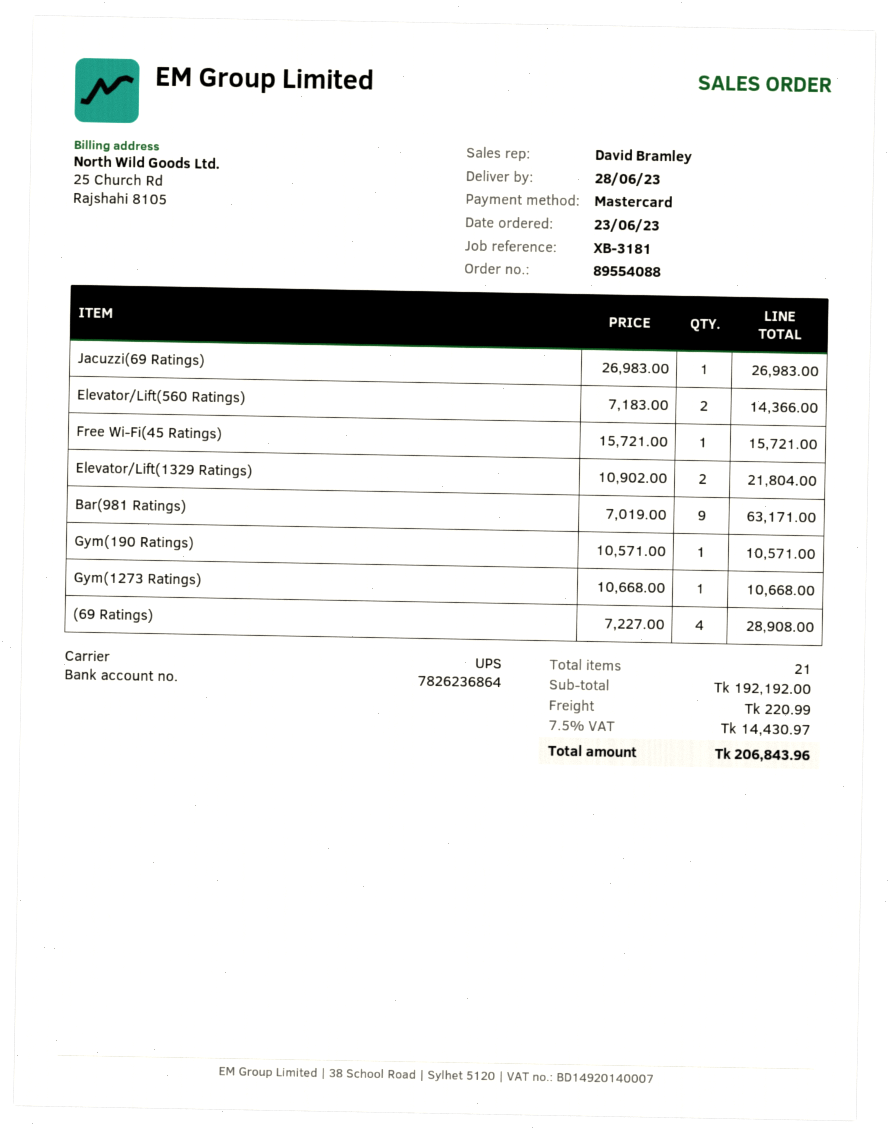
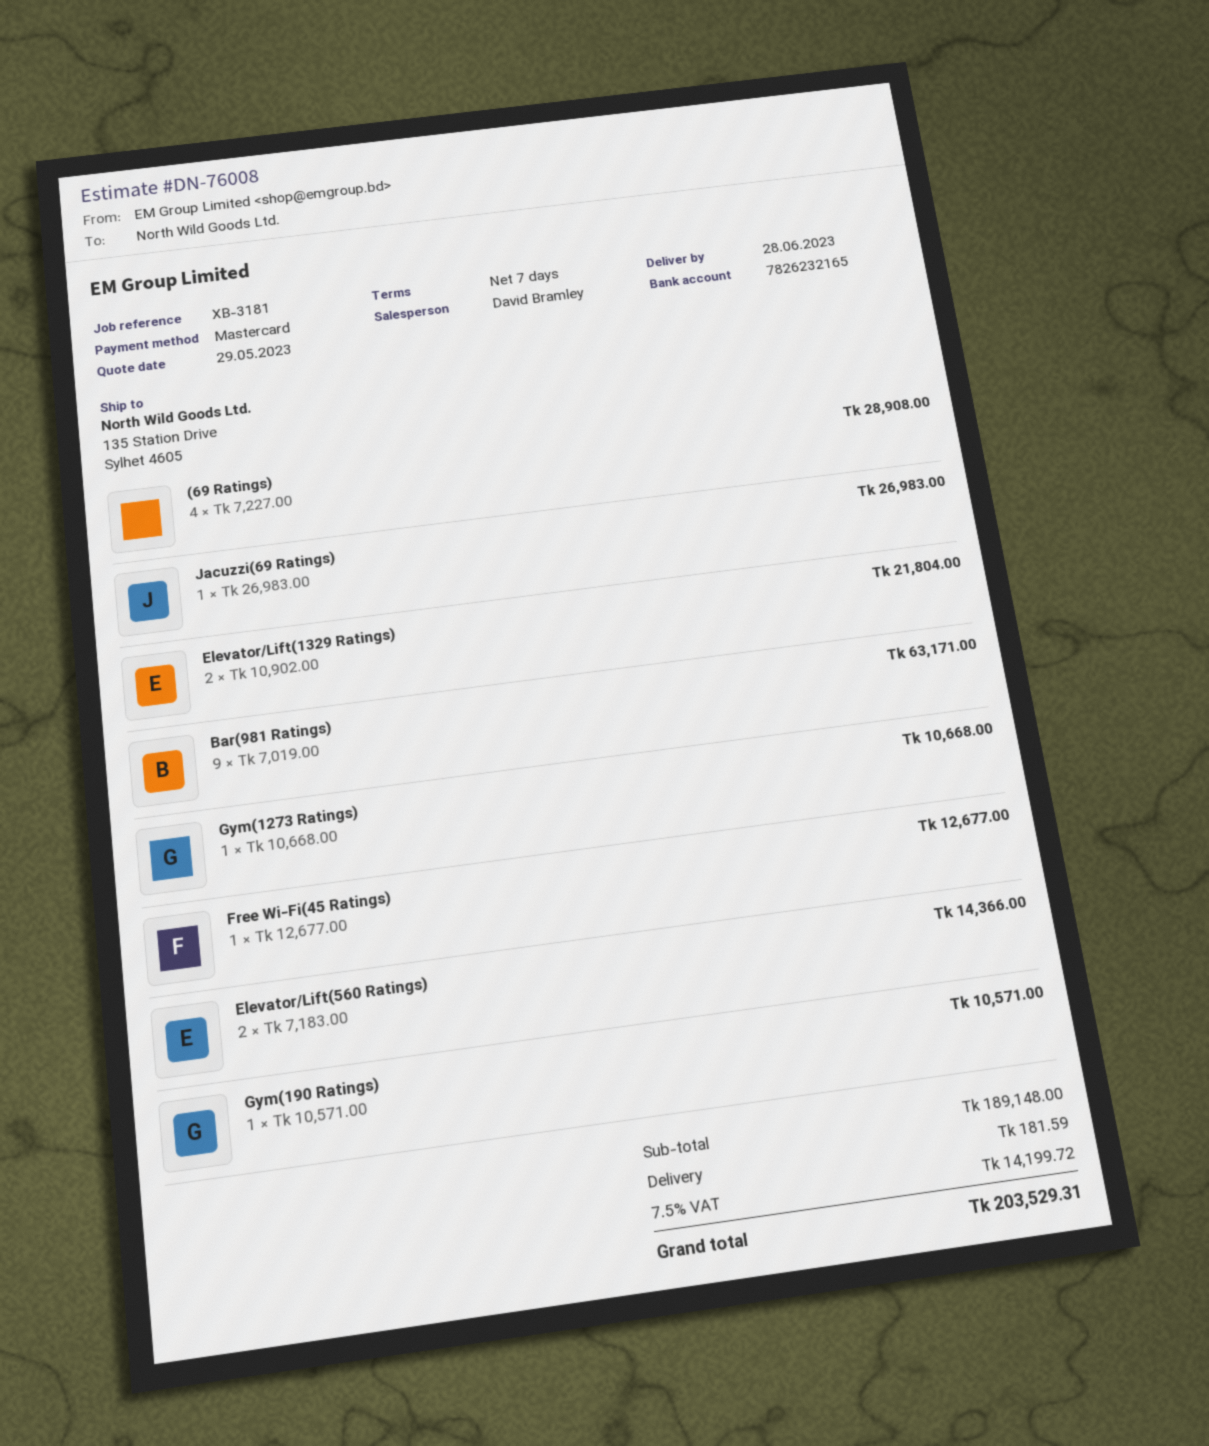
bank account: 7826236864 -> 7826232165
Free Wi-Fi(45 Ratings): 1 x 15721.00 = 15721.00 -> 1 x 12677.00 = 12677.00
subtotal: 192192.00 -> 189148.00
shipping: 220.99 -> 181.59
tax: 7.5% = 14430.97 -> 7.5% = 14199.72
total: 206843.96 -> 203529.31

